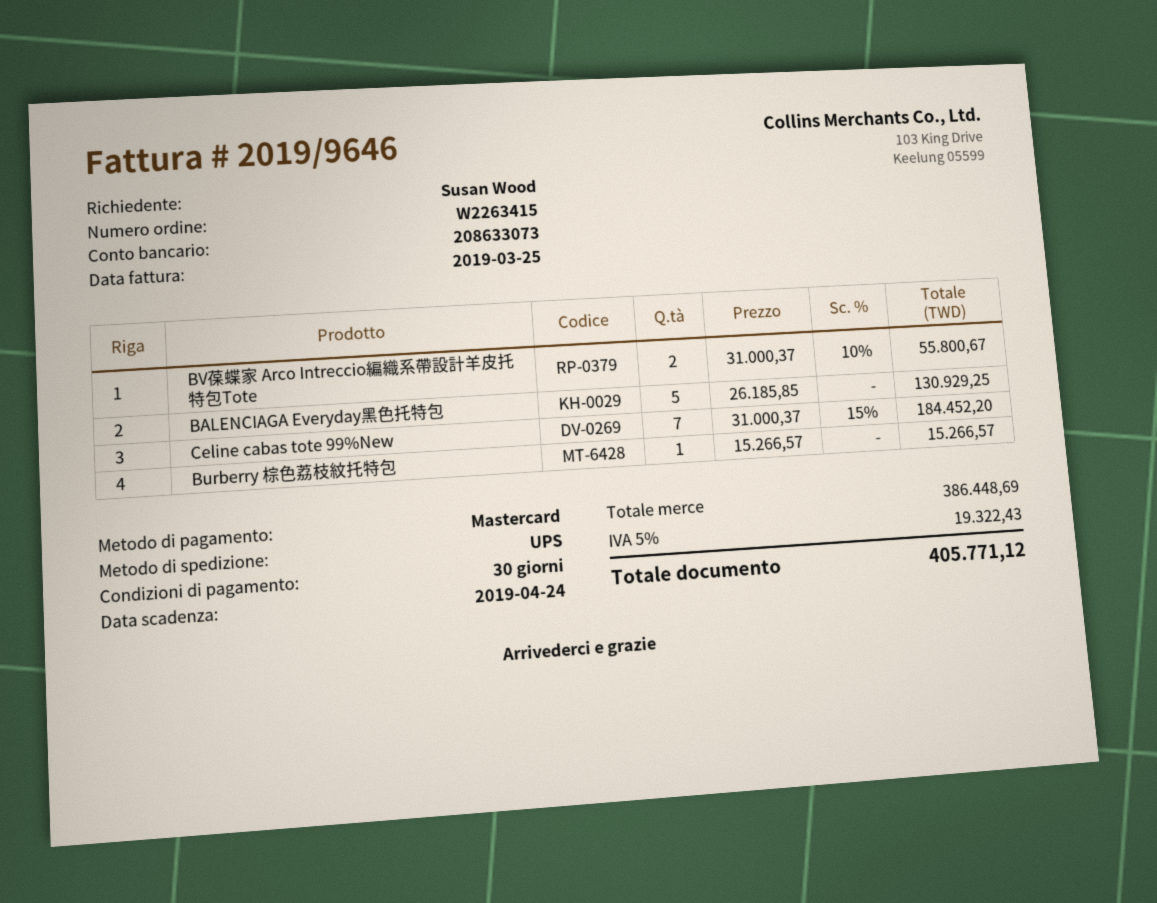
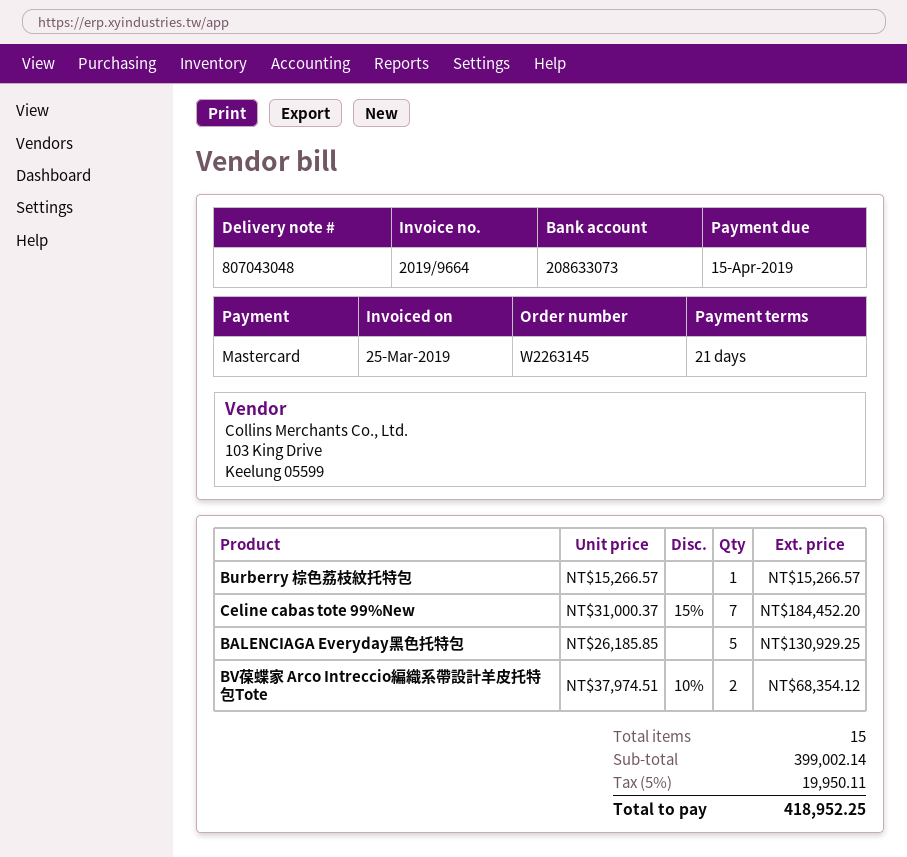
order number: W2263415 -> W2263145
invoice number: 2019/9646 -> 2019/9664
payment terms: 30 days -> 21 days
due date: 2019-04-24 -> 2019-04-15
BV葆蝶家 Arco Intreccio編織系帶設計羊皮托特包Tote: 2 x 31000.37 - 10% = 55800.67 -> 2 x 37974.51 - 10% = 68354.12
subtotal: 386448.69 -> 399002.14
tax: 5% = 19322.43 -> 5% = 19950.11
total: 405771.12 -> 418952.25

